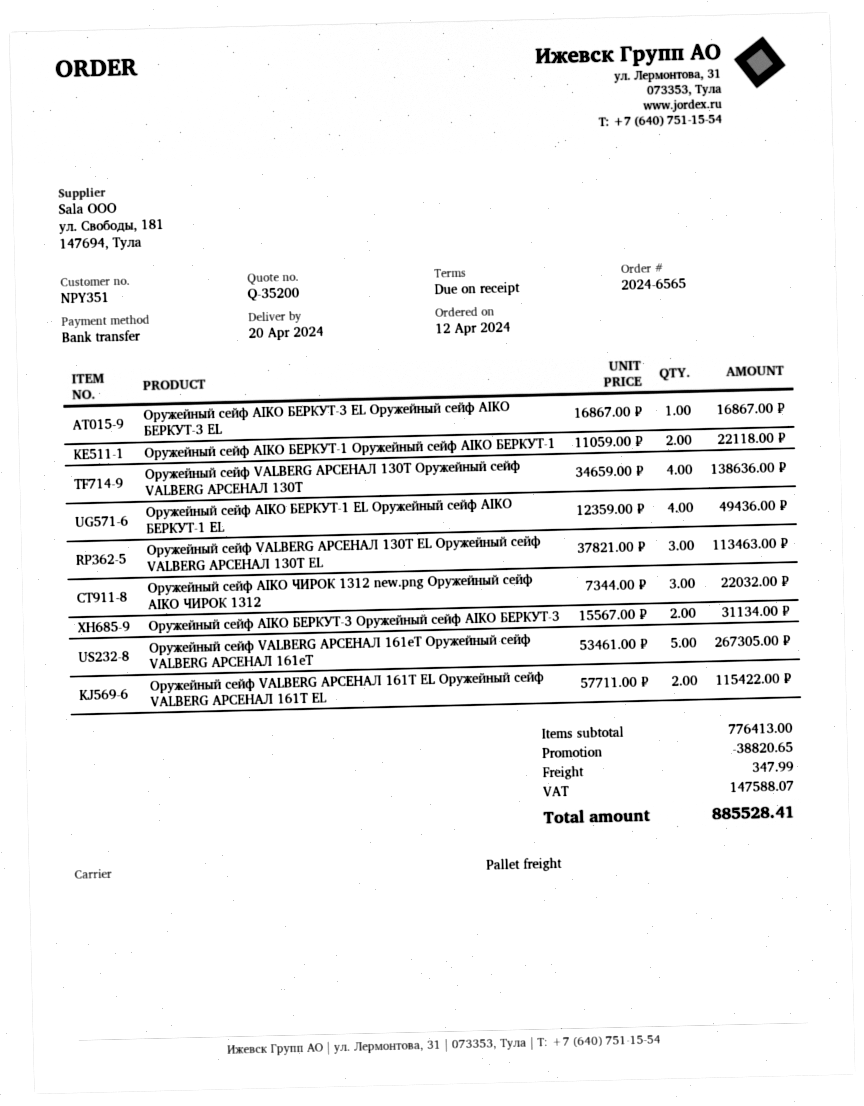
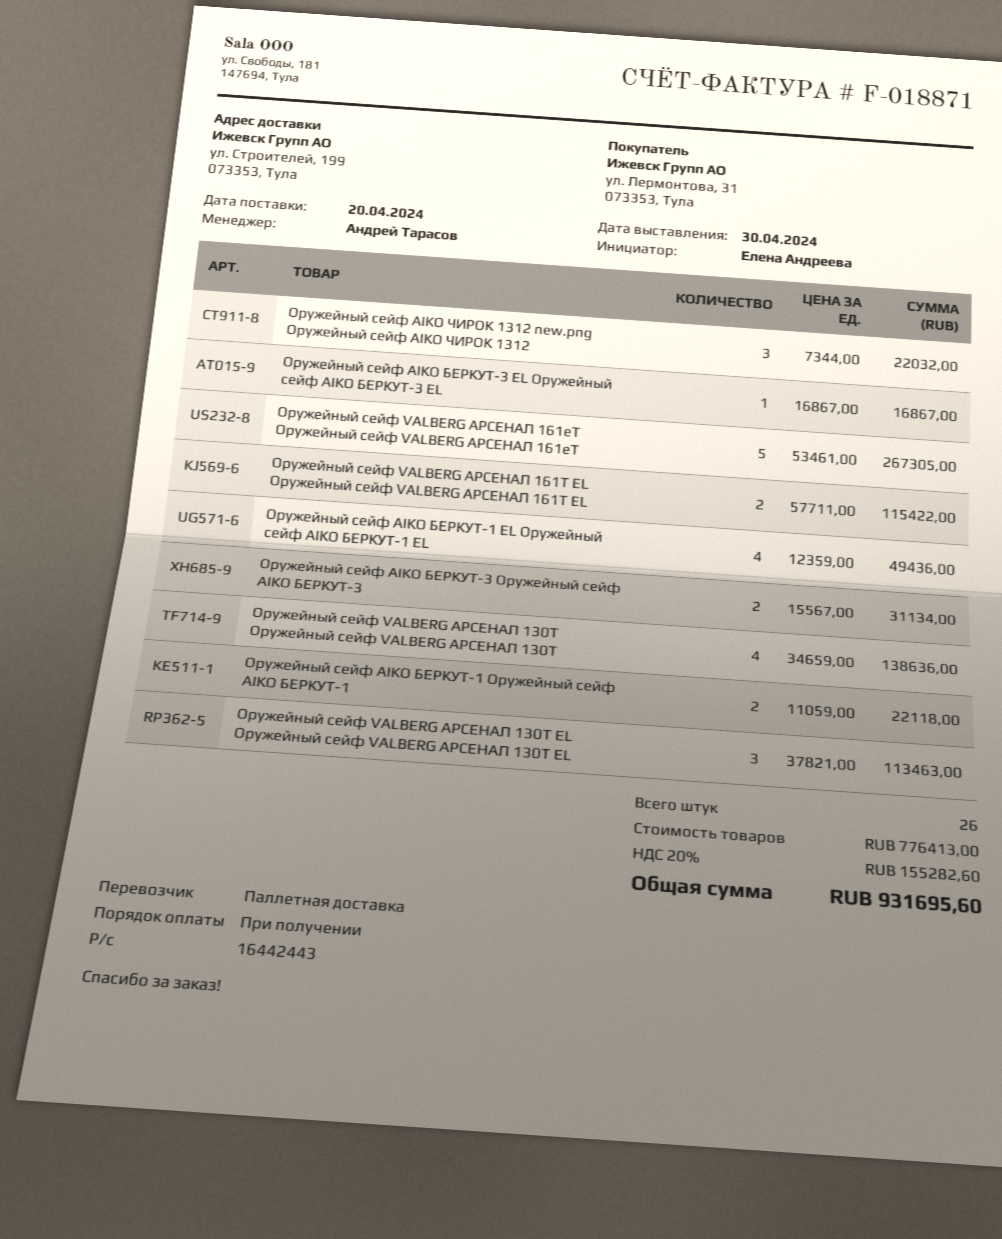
discount: 38820.65 -> none
shipping: 347.99 -> none
tax: 147588.07 -> 155282.60
total: 885528.41 -> 931695.60

